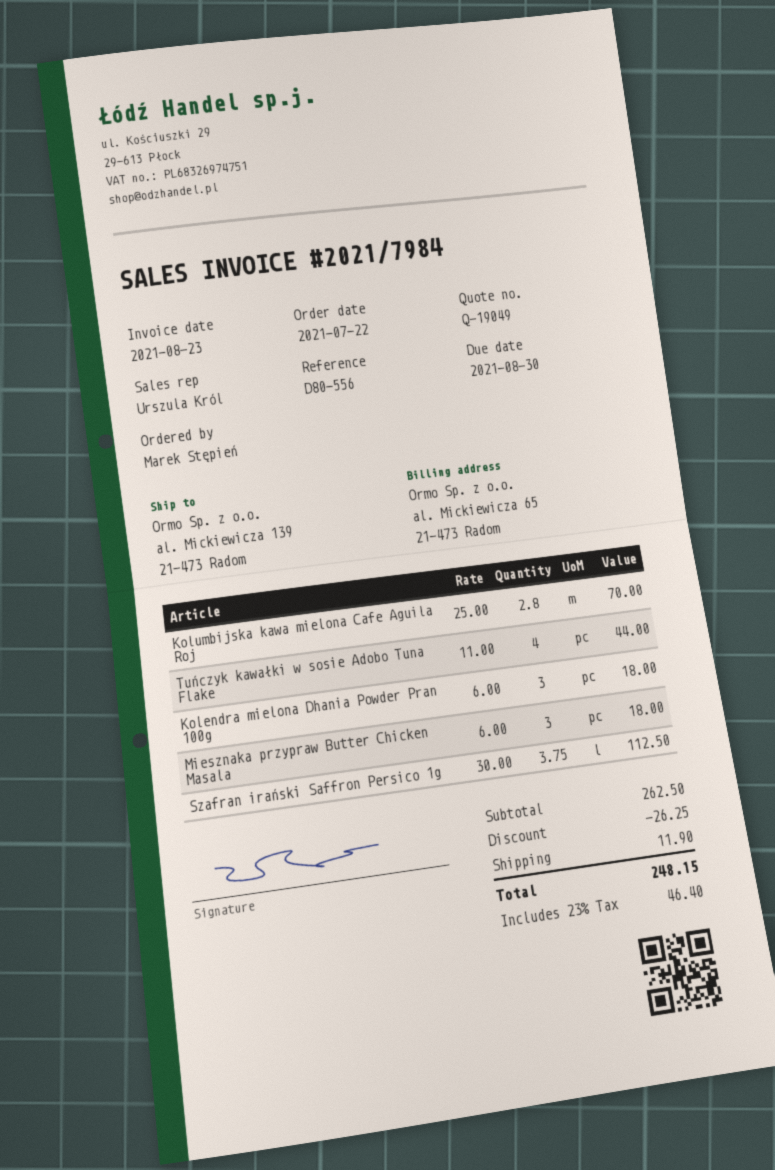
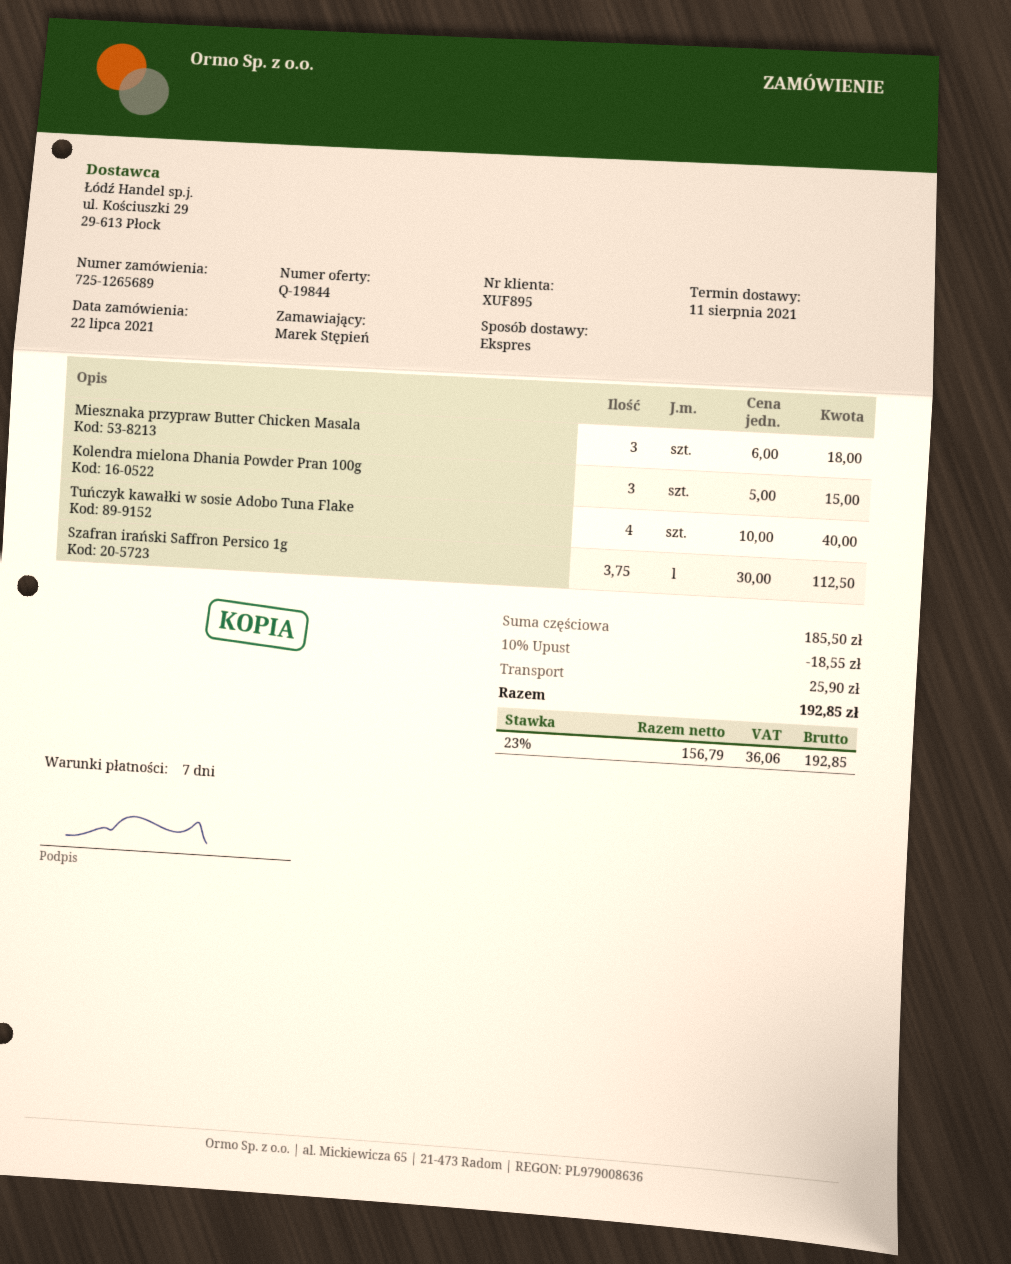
quote number: Q-19049 -> Q-19844
Kolumbijska kawa mielona Cafe Aguila Roj: 2.8 x 25.00 = 70.00 -> none
Tuńczyk kawałki w sosie Adobo Tuna Flake: 4 x 11.00 = 44.00 -> 4 x 10.00 = 40.00
Kolendra mielona Dhania Powder Pran 100g: 3 x 6.00 = 18.00 -> 3 x 5.00 = 15.00
subtotal: 262.50 -> 185.50
discount: 26.25 -> 18.55
shipping: 11.90 -> 25.90
tax: 23% = 46.40 -> 23% = 36.06
total: 248.15 -> 192.85

